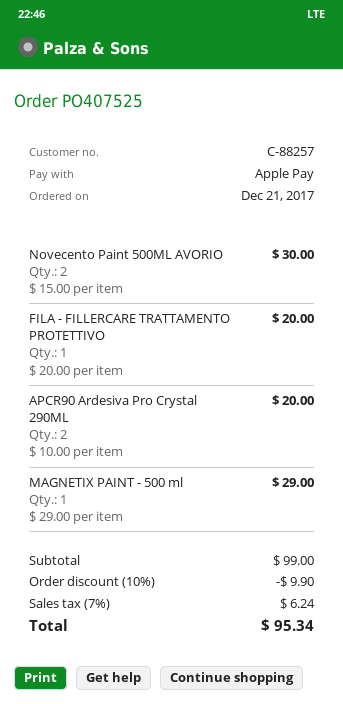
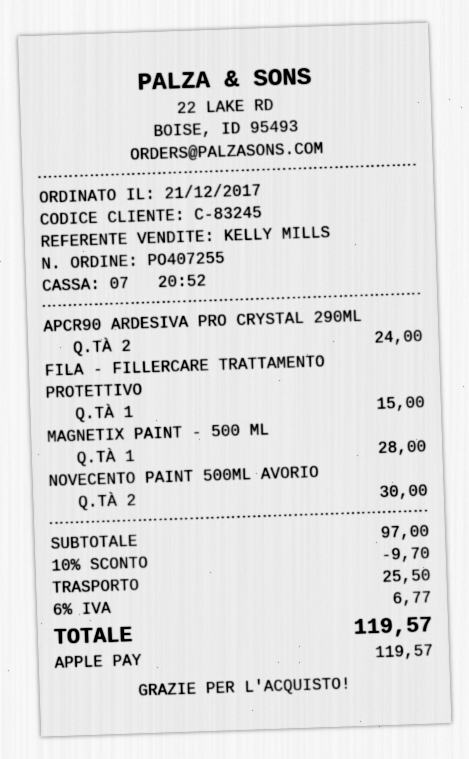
order number: PO407525 -> PO407255
customer number: C-88257 -> C-83245
FILA - FILLERCARE TRATTAMENTO PROTETTIVO: 1 for 20.00 -> 1 for 15.00
APCR90 Ardesiva Pro Crystal 290ML: 2 for 20.00 -> 2 for 24.00
MAGNETIX PAINT - 500 ml: 1 for 29.00 -> 1 for 28.00
subtotal: 99.00 -> 97.00
discount: 10% = 9.90 -> 10% = 9.70
shipping: none -> 25.50
tax: 7% = 6.24 -> 6% = 6.77
total: 95.34 -> 119.57

